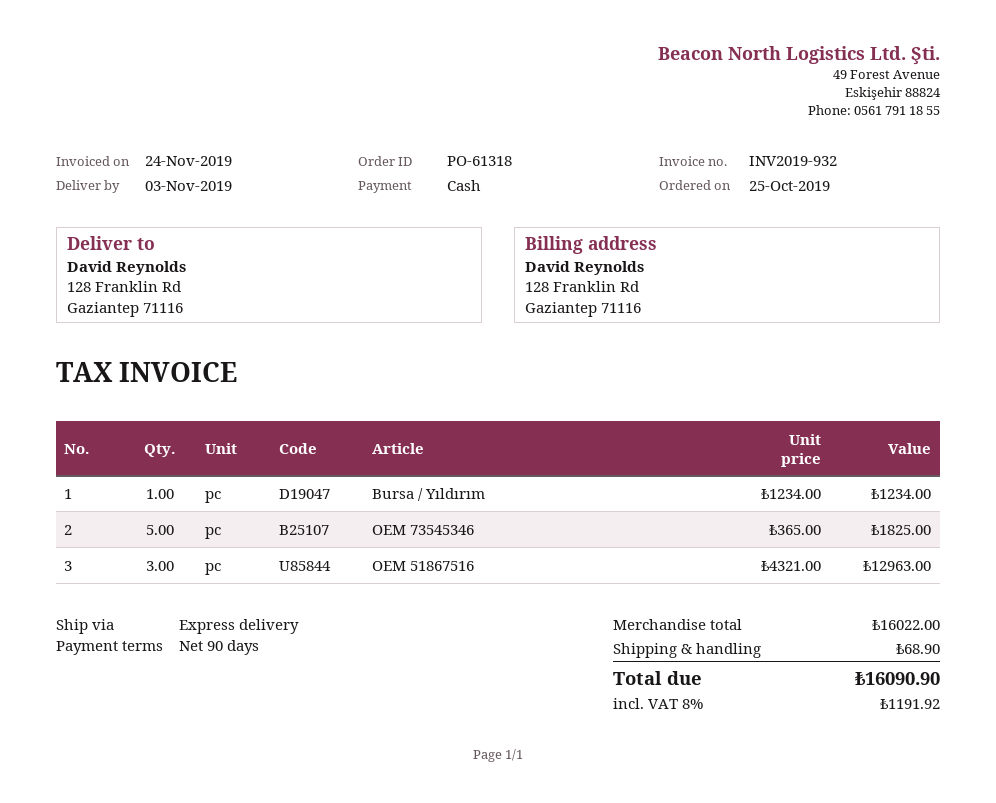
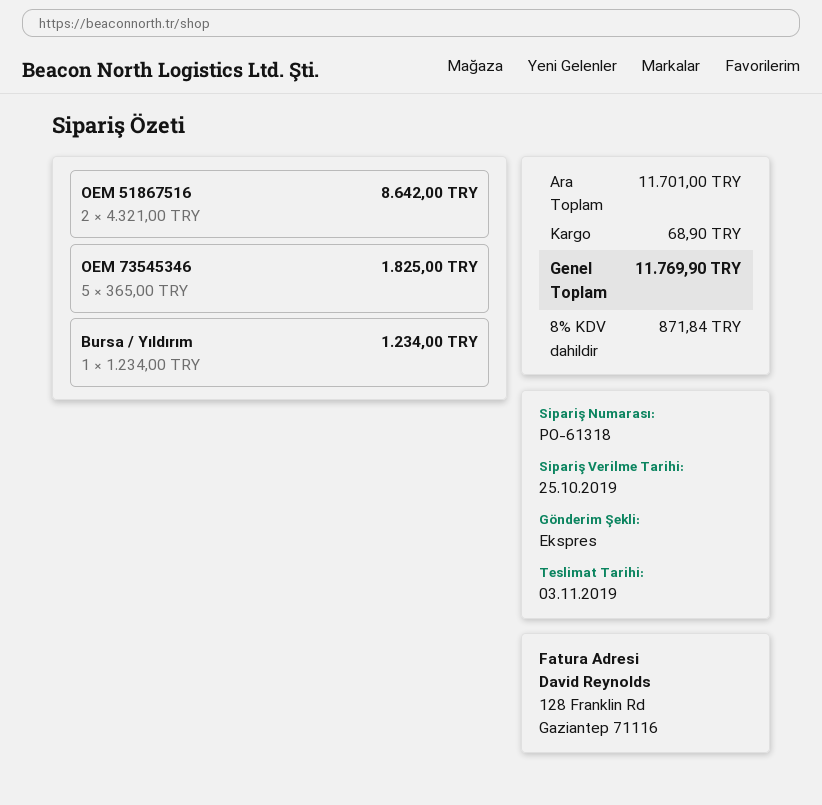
OEM 51867516: 3 x 4321.00 = 12963.00 -> 2 x 4321.00 = 8642.00
subtotal: 16022.00 -> 11701.00
tax: 8% = 1191.92 -> 8% = 871.84
total: 16090.90 -> 11769.90

